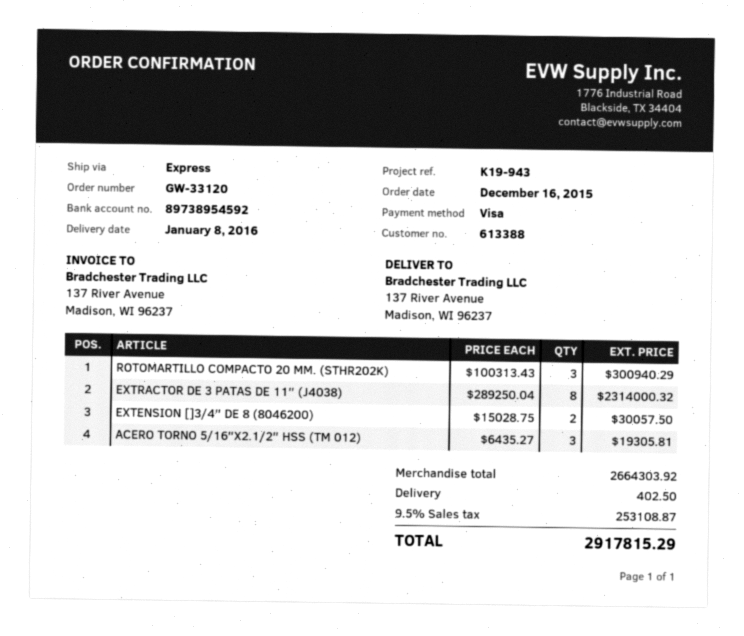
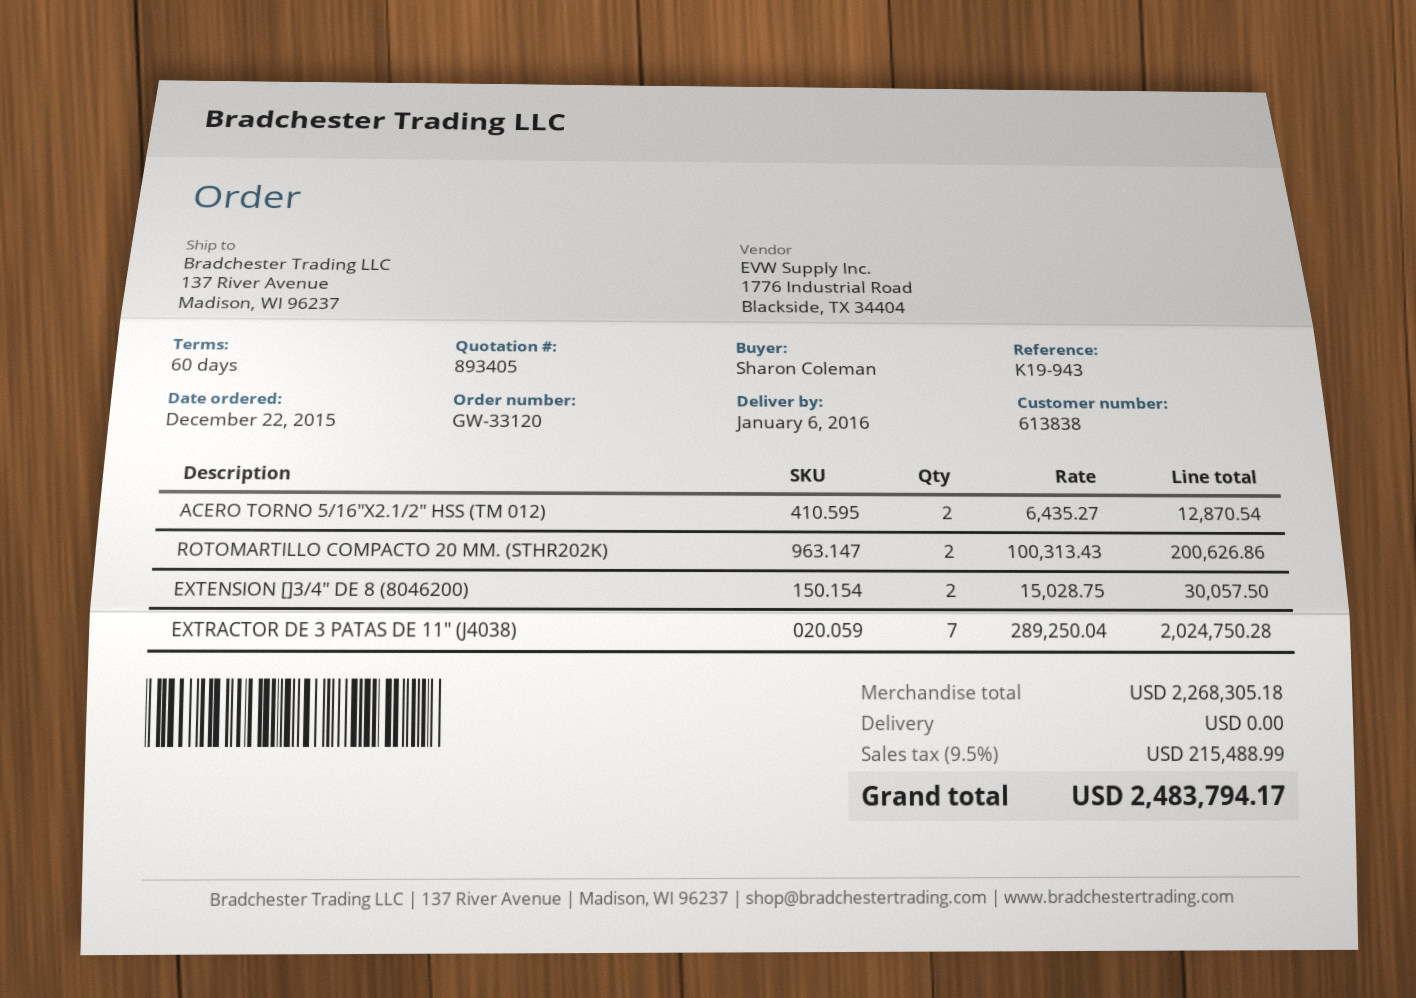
order date: 2015-12-16 -> 2015-12-22
delivery date: 2016-01-08 -> 2016-01-06
customer number: 613388 -> 613838
ROTOMARTILLO COMPACTO 20 MM. (STHR202K): 3 x 100313.43 = 300940.29 -> 2 x 100313.43 = 200626.86
EXTRACTOR DE 3 PATAS DE 11″ (J4038): 8 x 289250.04 = 2314000.32 -> 7 x 289250.04 = 2024750.28
ACERO TORNO 5/16″X2.1/2″ HSS (TM 012): 3 x 6435.27 = 19305.81 -> 2 x 6435.27 = 12870.54
subtotal: 2664303.92 -> 2268305.18
shipping: 402.50 -> 0.00
tax: 9.5% = 253108.87 -> 9.5% = 215488.99
total: 2917815.29 -> 2483794.17

